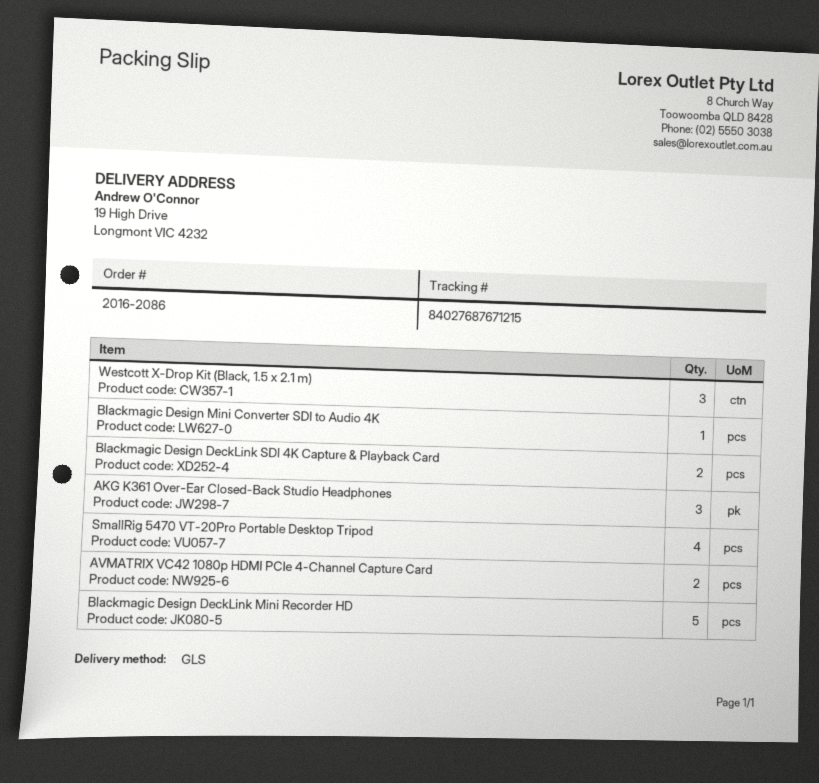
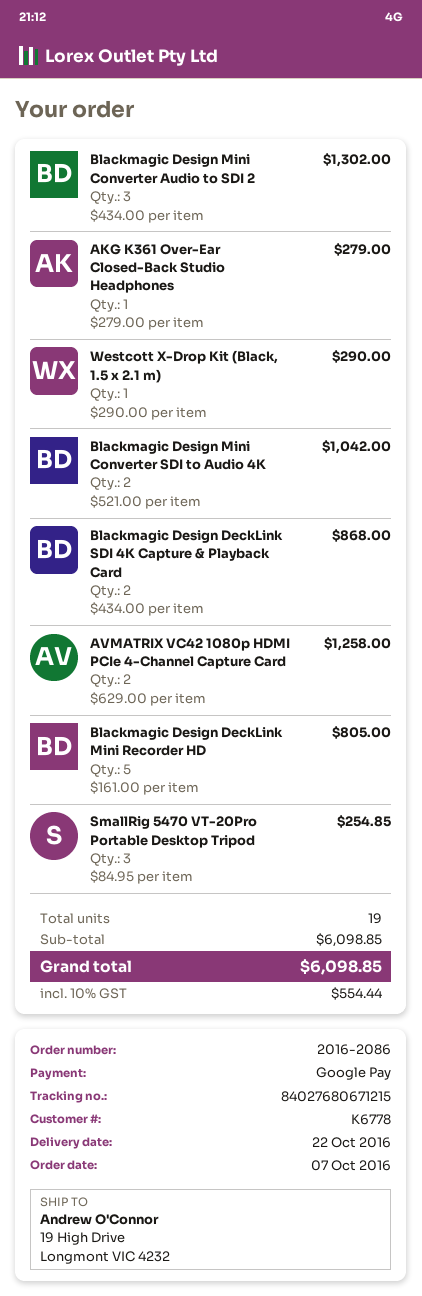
tracking number: 84027687671215 -> 84027680671215
Westcott X-Drop Kit (Black, 1.5 x 2.1 m): 3 -> 1
Blackmagic Design Mini Converter SDI to Audio 4K: 1 -> 2
AKG K361 Over-Ear Closed-Back Studio Headphones: 3 -> 1
SmallRig 5470 VT-20Pro Portable Desktop Tripod: 4 -> 3
Blackmagic Design Mini Converter Audio to SDI 2: none -> 3

